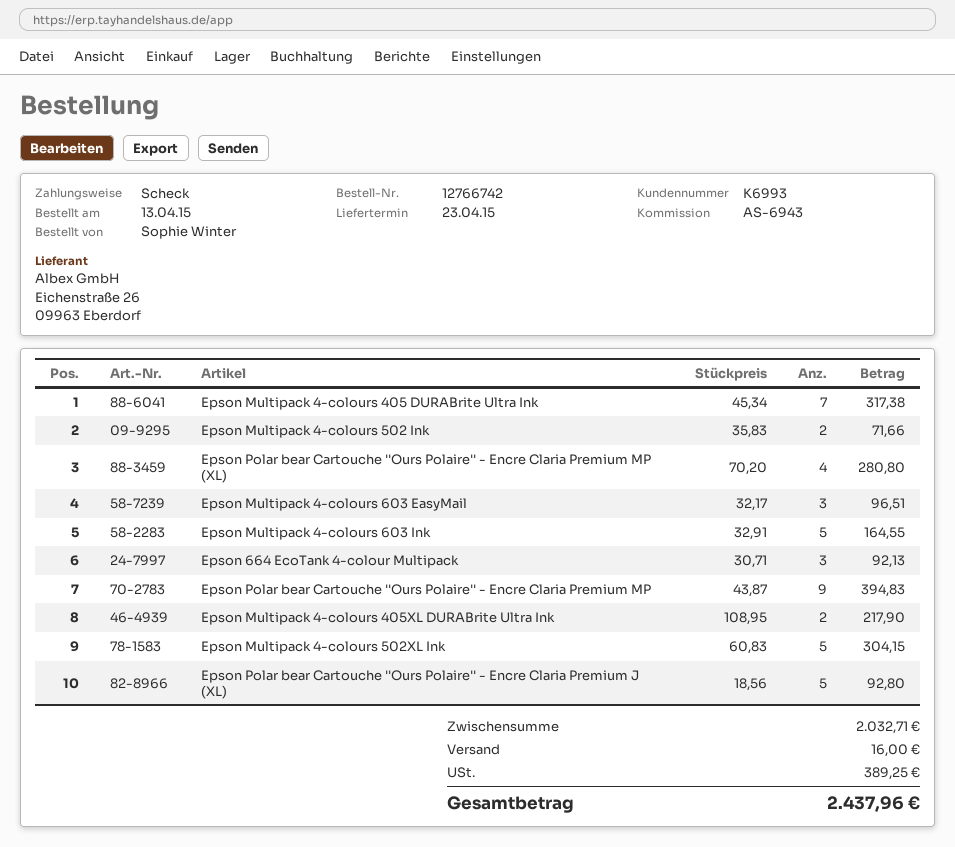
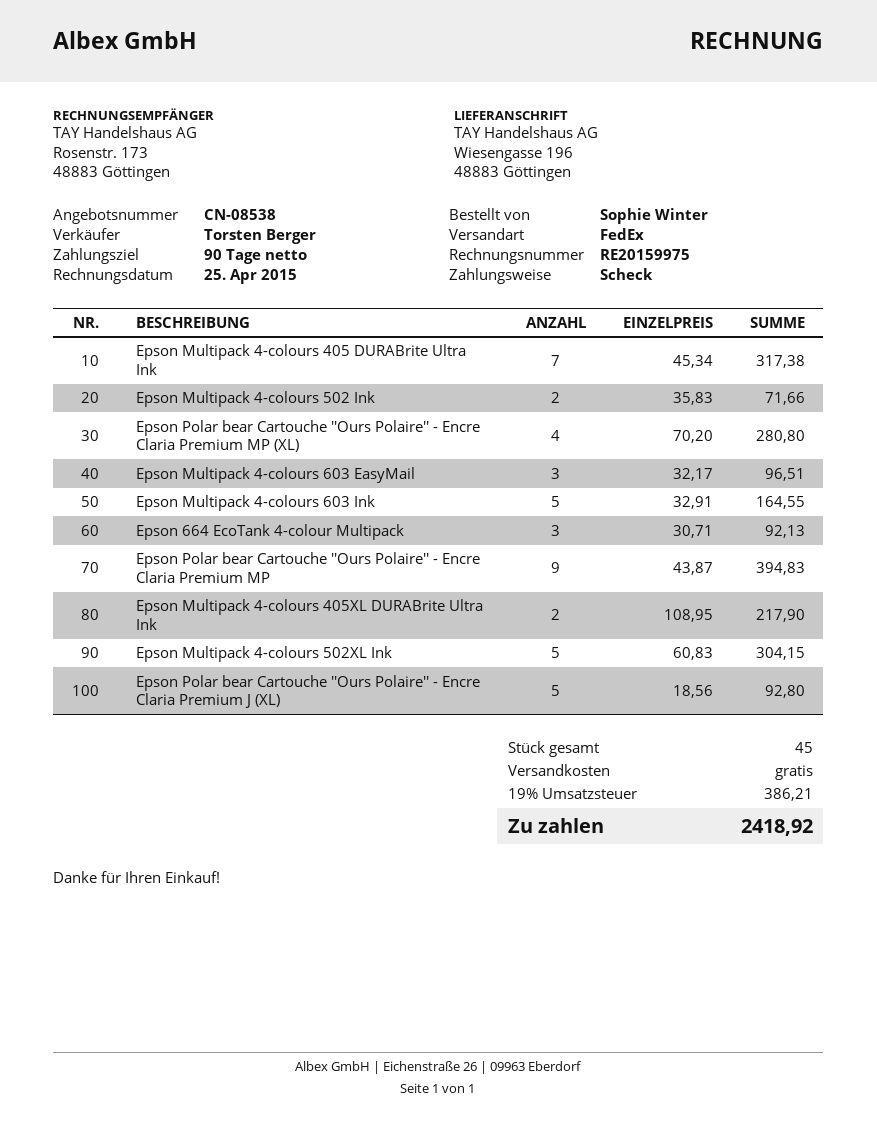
shipping: 16.00 -> 0.00
tax: 389.25 -> 386.21
total: 2437.96 -> 2418.92

